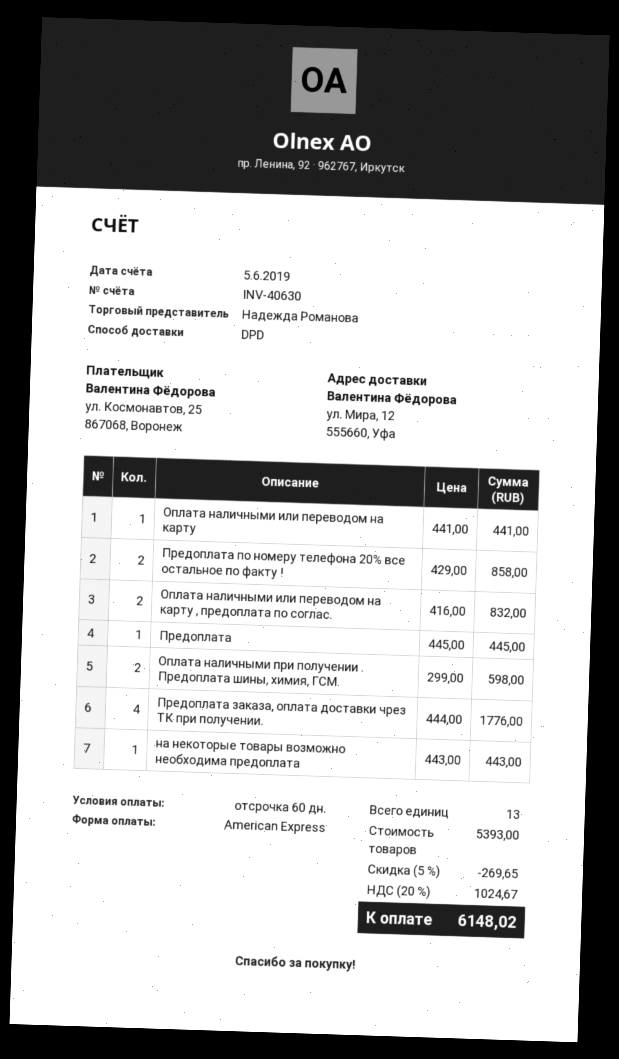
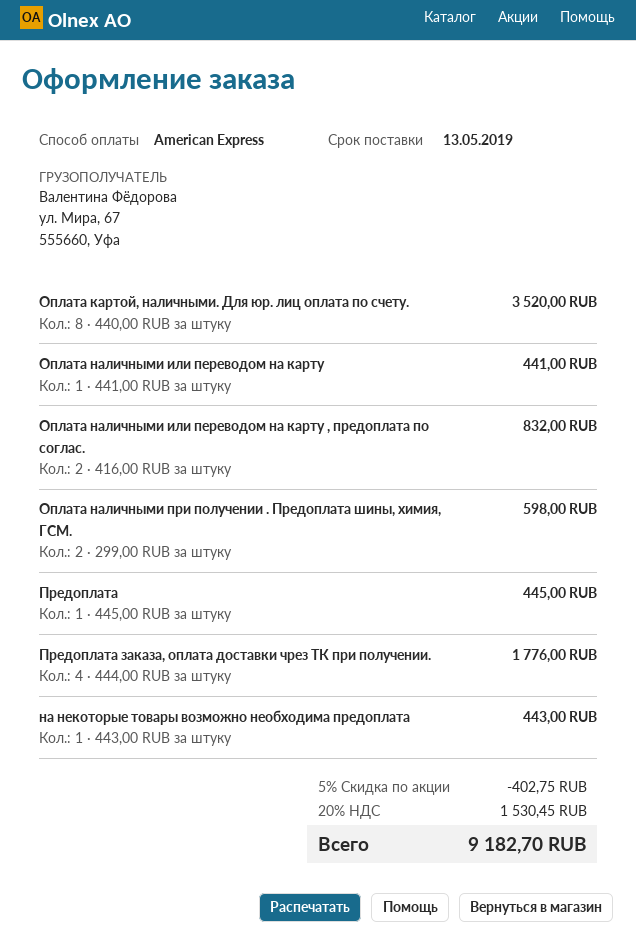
ship to: ул. Мира, 12, 555660, Уфа -> ул. Мира, 67, 555660, Уфа
Предоплата по номеру телефона 20% все остальное по факту !: 2 x 429.00 = 858.00 -> none
Оплата картой, наличными. Для юр. лиц оплата по счету.: none -> 8 x 440.00 = 3520.00
discount: 5% = 269.65 -> 5% = 402.75
tax: 20% = 1024.67 -> 20% = 1530.45
total: 6148.02 -> 9182.70

